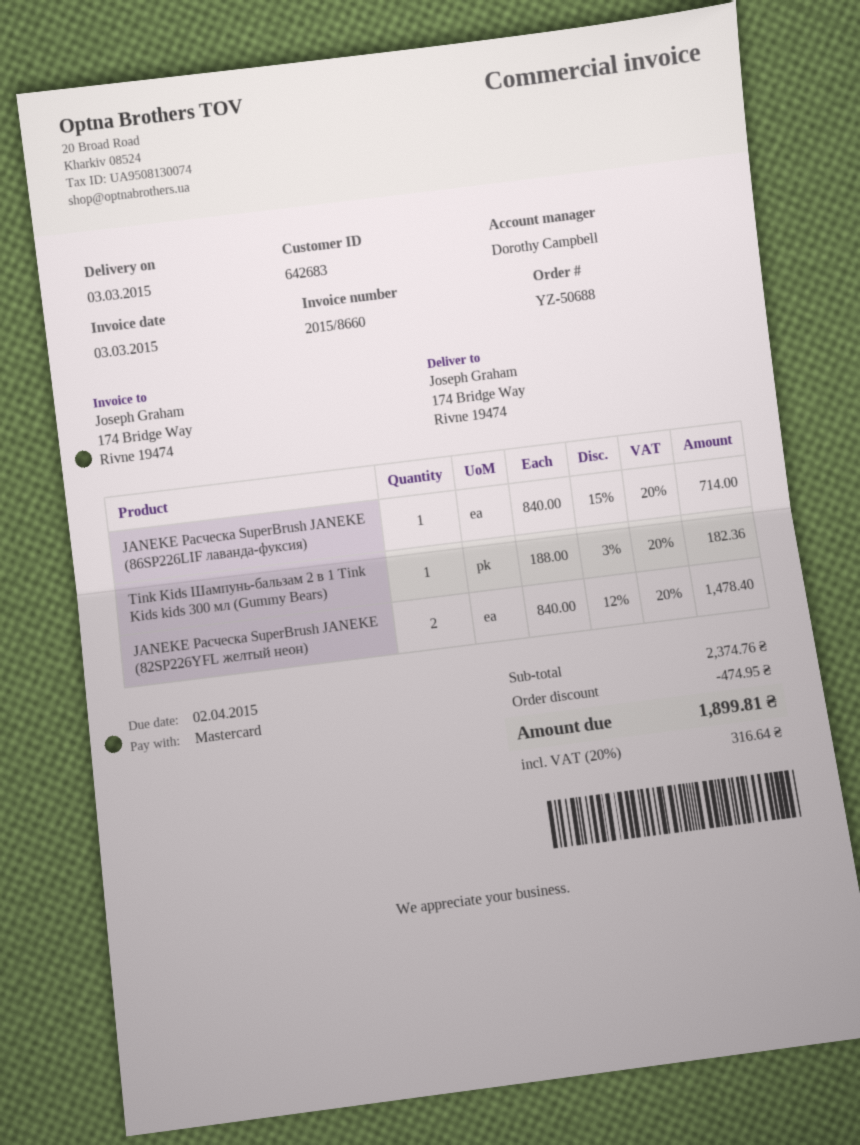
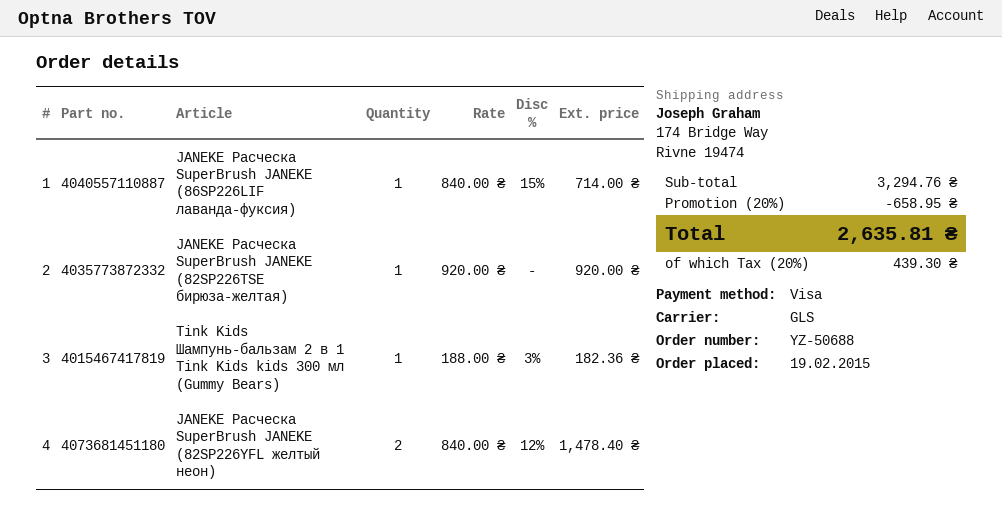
payment method: Mastercard -> Visa
JANEKE Расческа SuperBrush JANEKE (82SP226TSE бирюза-желтая): none -> 1 x 920.00 = 920.00
subtotal: 2374.76 -> 3294.76
discount: 474.95 -> 658.95
tax: 20% = 316.64 -> 20% = 439.30
total: 1899.81 -> 2635.81

